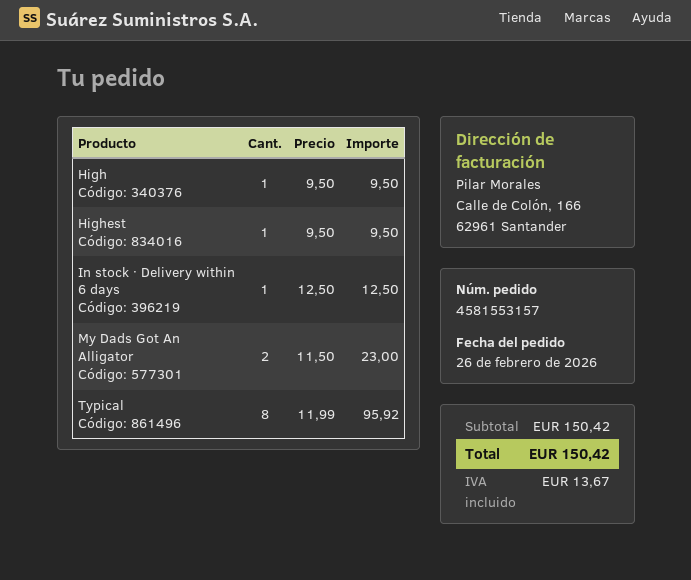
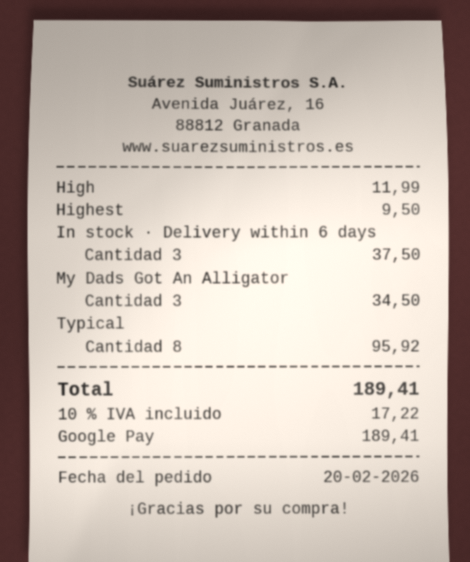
order date: 2026-02-26 -> 2026-02-20
High: 1 for 9.50 -> 1 for 11.99
In stock · Delivery within 6 days: 1 for 12.50 -> 3 for 37.50
My Dads Got An Alligator: 2 for 23.00 -> 3 for 34.50
tax: 13.67 -> 17.22
total: 150.42 -> 189.41

